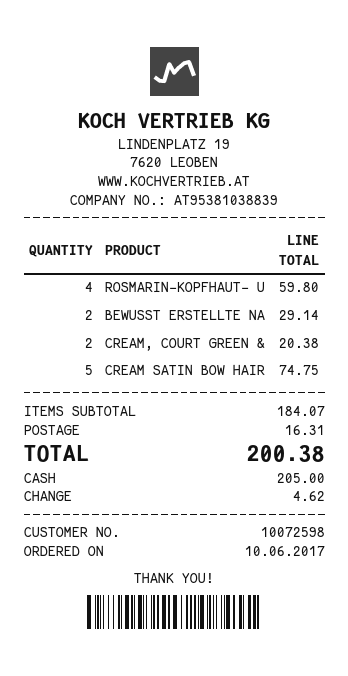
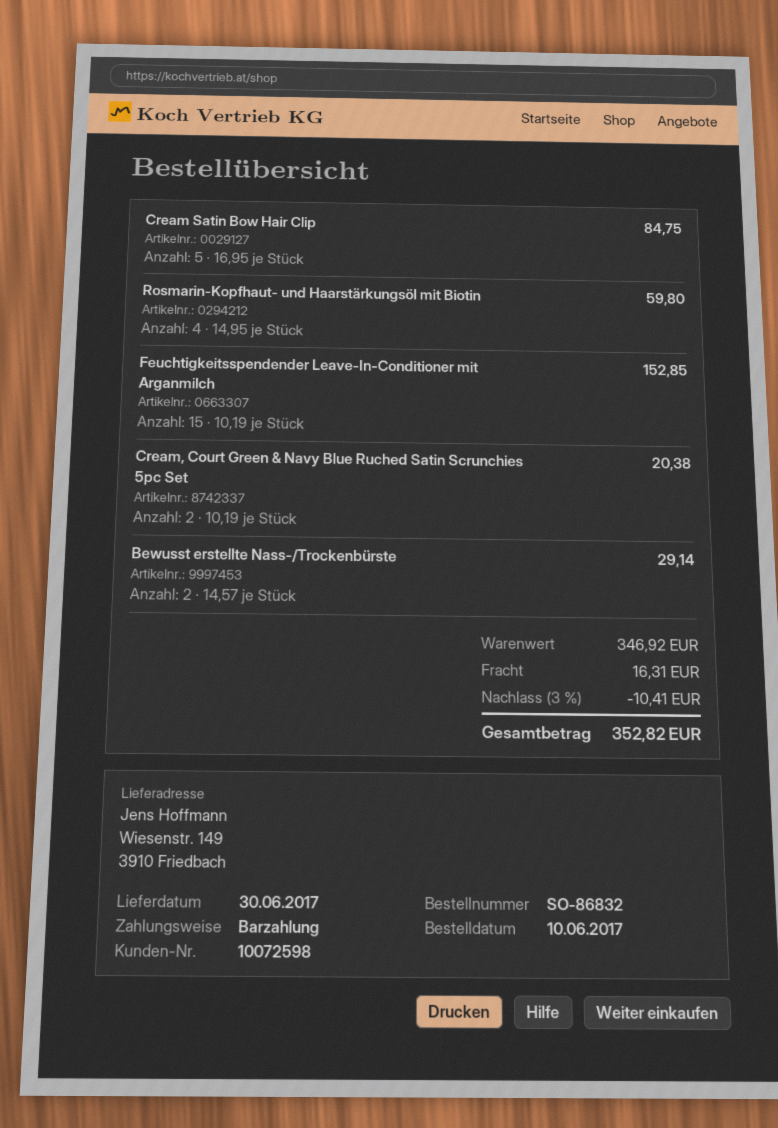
CREAM SATIN BOW HAIR: 5 for 74.75 -> 5 for 84.75
Feuchtigkeitsspendender Leave-In-Conditioner mit Arganmilch: none -> 15 for 152.85
subtotal: 184.07 -> 346.92
discount: none -> 3% = 10.41
total: 200.38 -> 352.82

